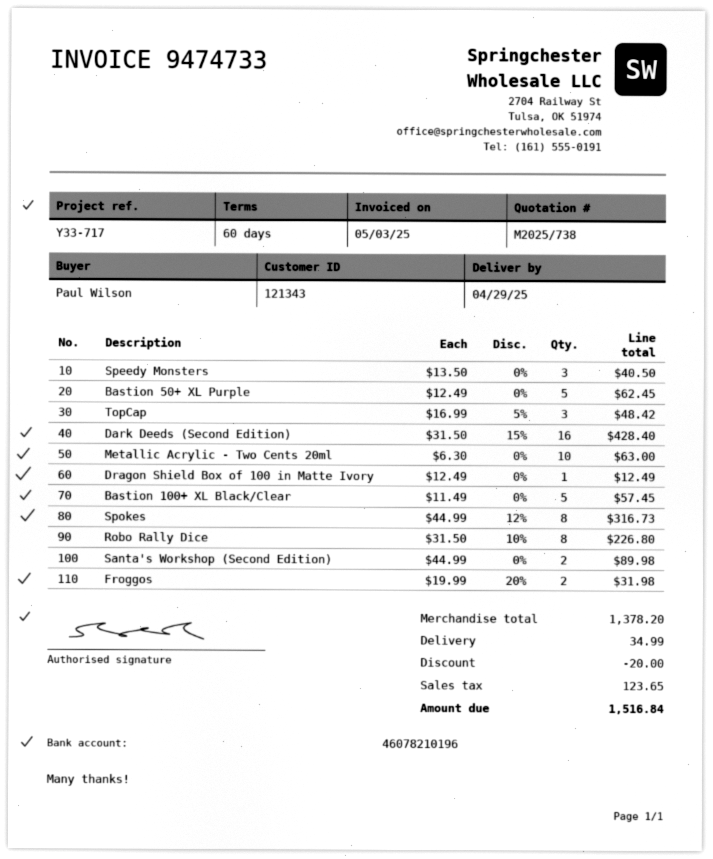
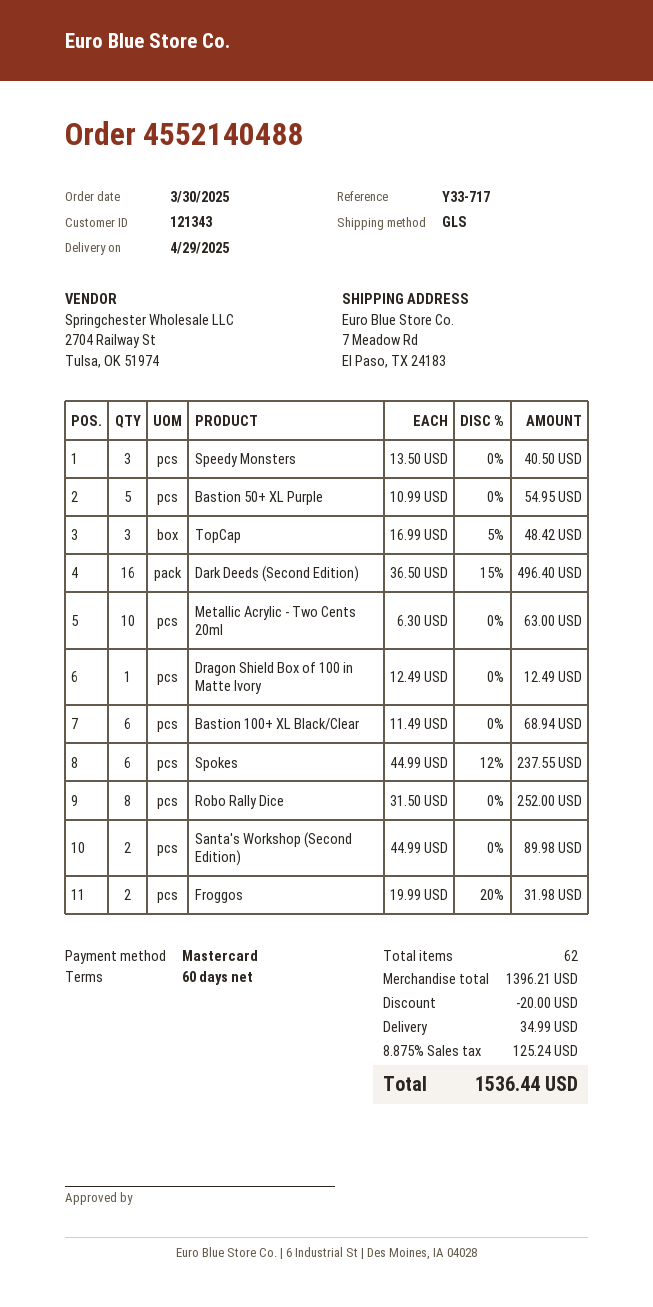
Bastion 50+ XL Purple: 5 x 12.49 = 62.45 -> 5 x 10.99 = 54.95
Dark Deeds (Second Edition): 16 x 31.50 - 15% = 428.40 -> 16 x 36.50 - 15% = 496.40
Bastion 100+ XL Black/Clear: 5 x 11.49 = 57.45 -> 6 x 11.49 = 68.94
Spokes: 8 x 44.99 - 12% = 316.73 -> 6 x 44.99 - 12% = 237.55
Robo Rally Dice: 8 x 31.50 - 10% = 226.80 -> 8 x 31.50 = 252.00
subtotal: 1378.20 -> 1396.21
tax: 123.65 -> 125.24
total: 1516.84 -> 1536.44

